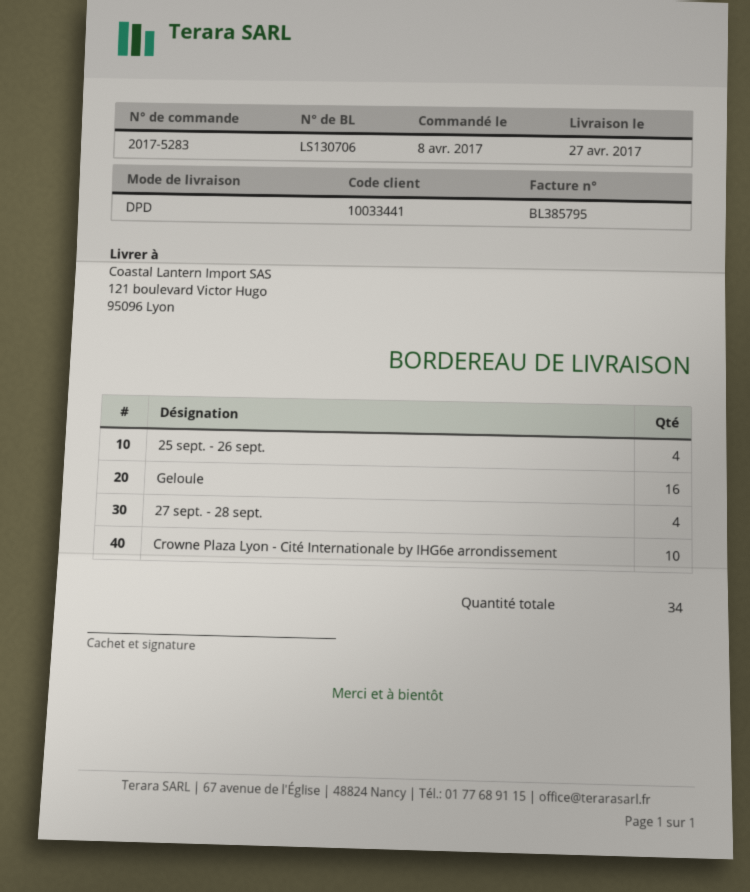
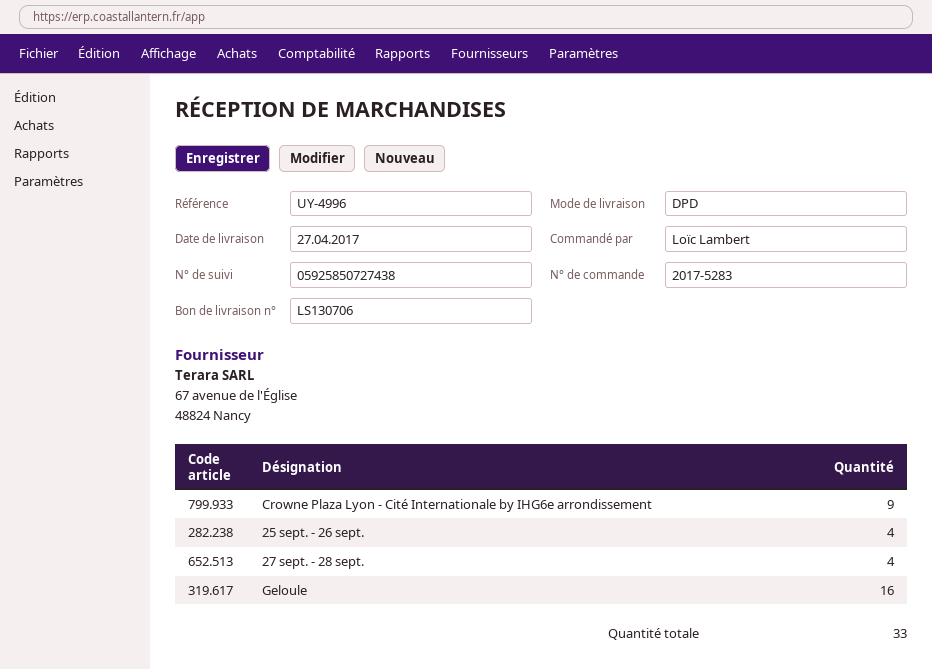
Crowne Plaza Lyon - Cité Internationale by IHG6e arrondissement: 10 -> 9
total quantity: 34 -> 33

